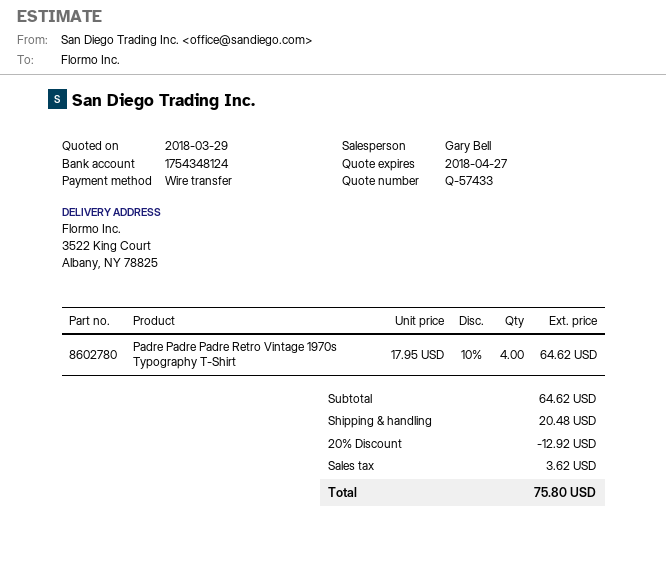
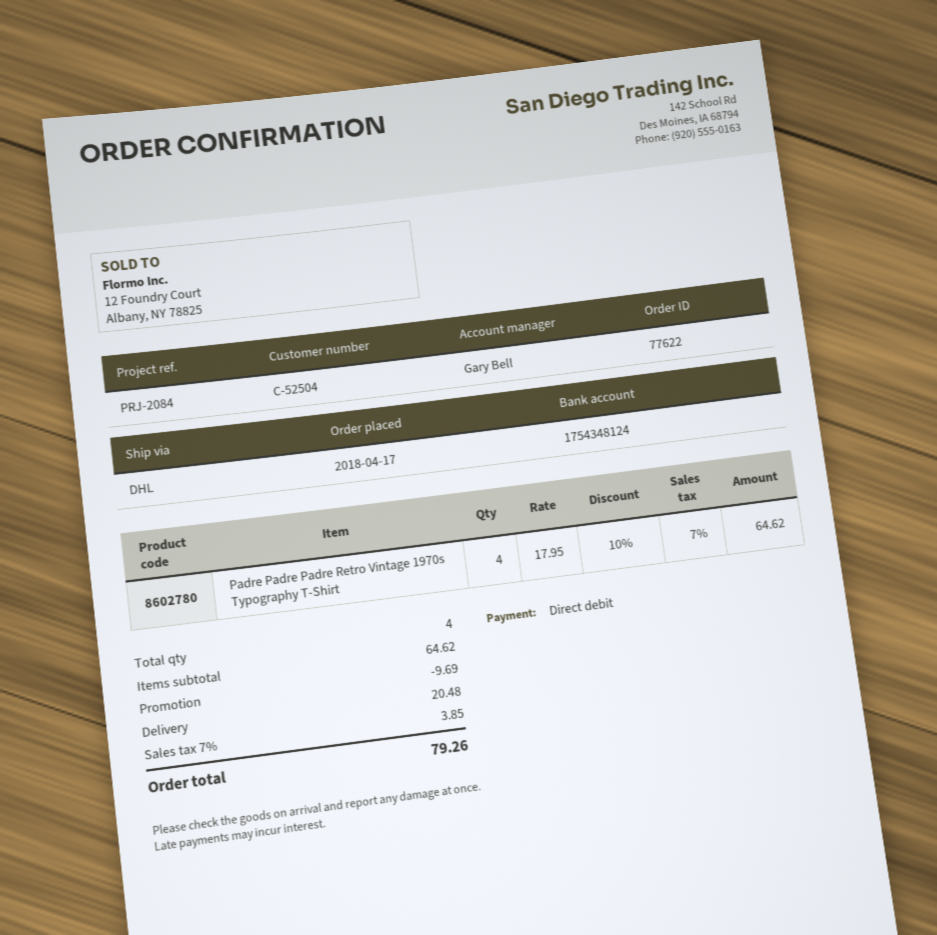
payment method: bank transfer -> direct debit
discount: 12.92 -> 9.69
tax: 3.62 -> 3.85
total: 75.80 -> 79.26

